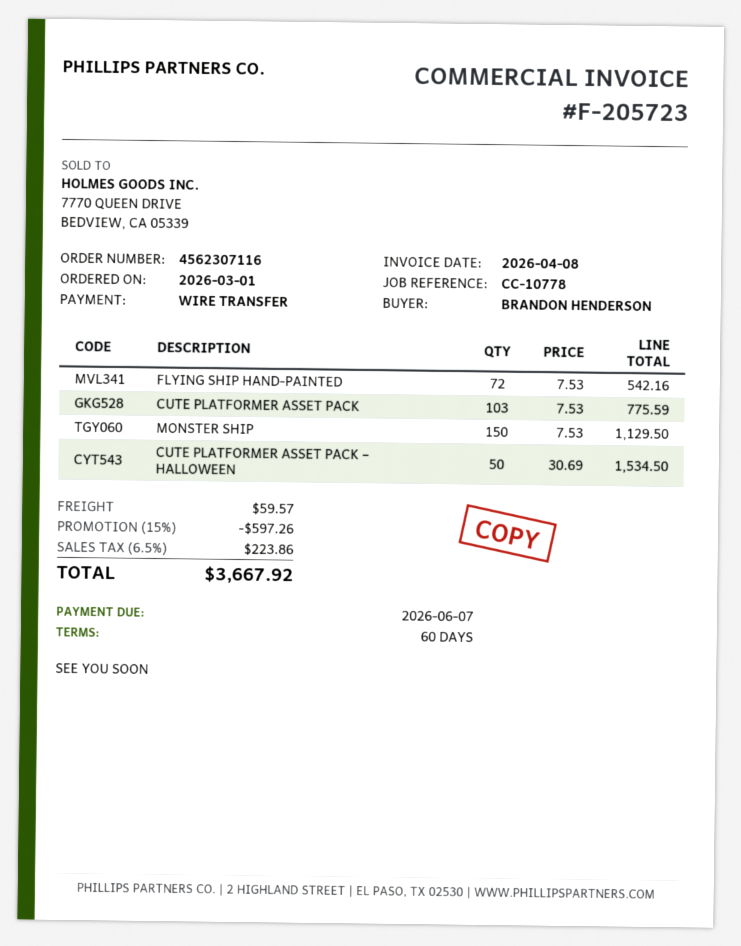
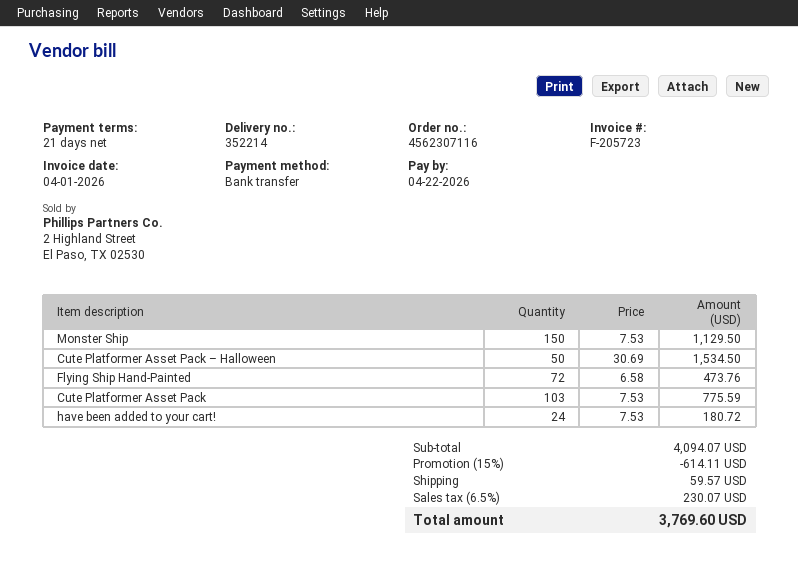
invoice date: 2026-04-08 -> 2026-04-01
payment terms: 60 days -> 21 days
due date: 2026-06-07 -> 2026-04-22
FLYING SHIP HAND-PAINTED: 72 x 7.53 = 542.16 -> 72 x 6.58 = 473.76
have been added to your cart!: none -> 24 x 7.53 = 180.72
discount: 15% = 597.26 -> 15% = 614.11
tax: 6.5% = 223.86 -> 6.5% = 230.07
total: 3667.92 -> 3769.60

